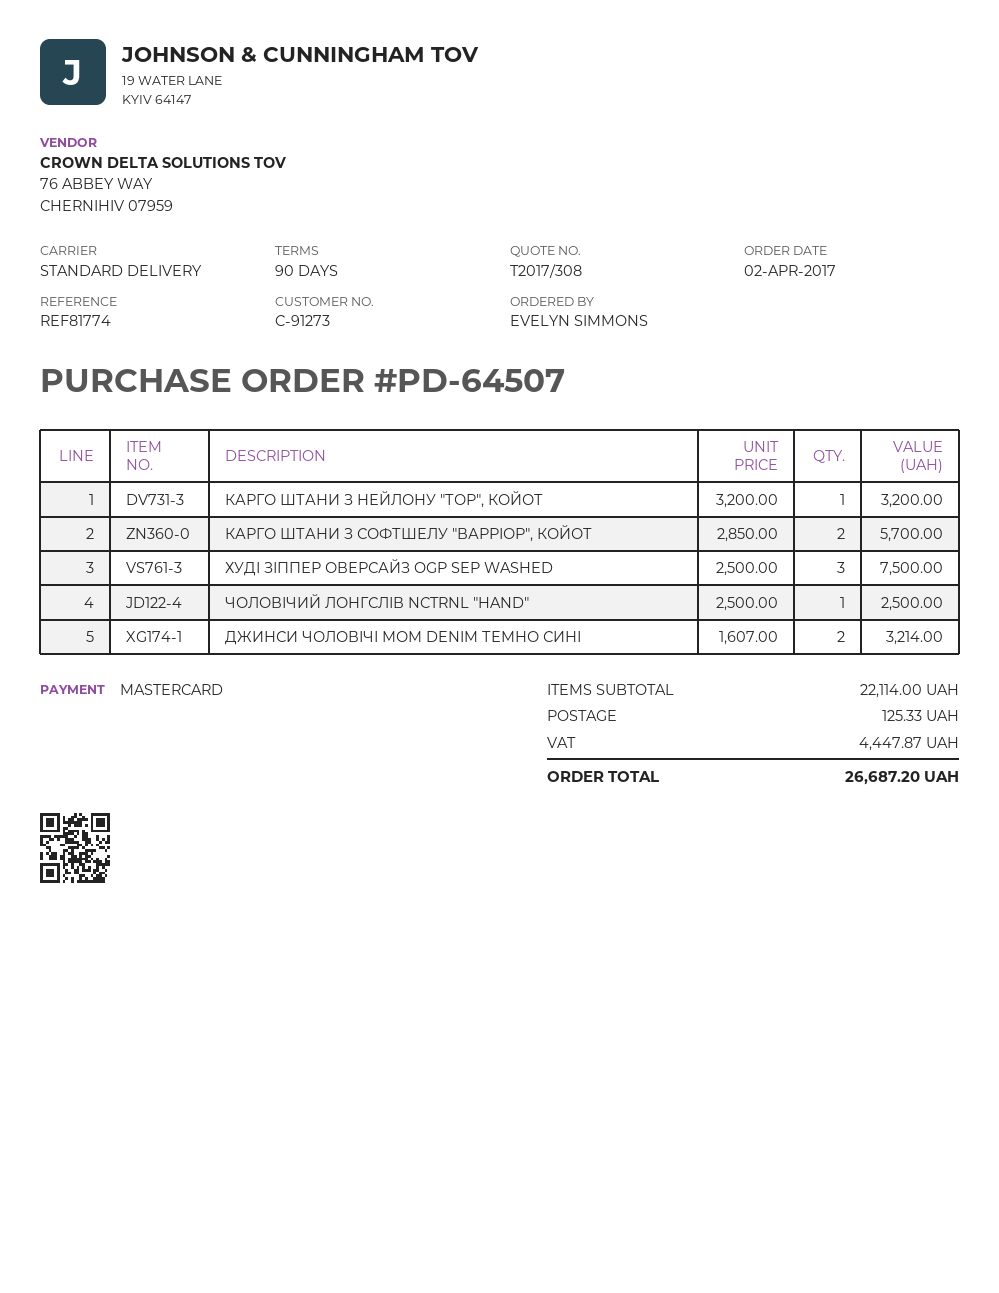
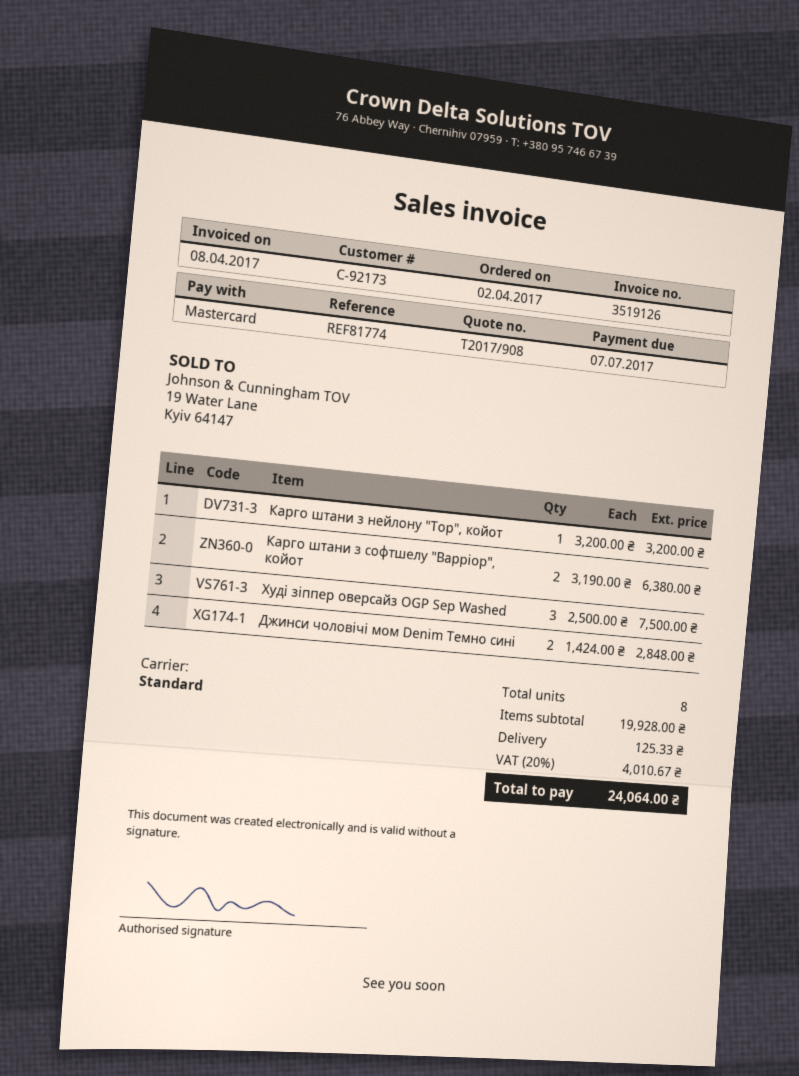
quote number: T2017/308 -> T2017/908
customer number: C-91273 -> C-92173
КАРГО ШТАНИ З СОФТШЕЛУ "ВАРРІОР", КОЙОТ: 2 x 2850.00 = 5700.00 -> 2 x 3190.00 = 6380.00
ЧОЛОВІЧИЙ ЛОНГСЛІВ NCTRNL "HAND": 1 x 2500.00 = 2500.00 -> none
ДЖИНСИ ЧОЛОВІЧІ МОМ DENIM ТЕМНО СИНІ: 2 x 1607.00 = 3214.00 -> 2 x 1424.00 = 2848.00
subtotal: 22114.00 -> 19928.00
tax: 4447.87 -> 4010.67
total: 26687.20 -> 24064.00

